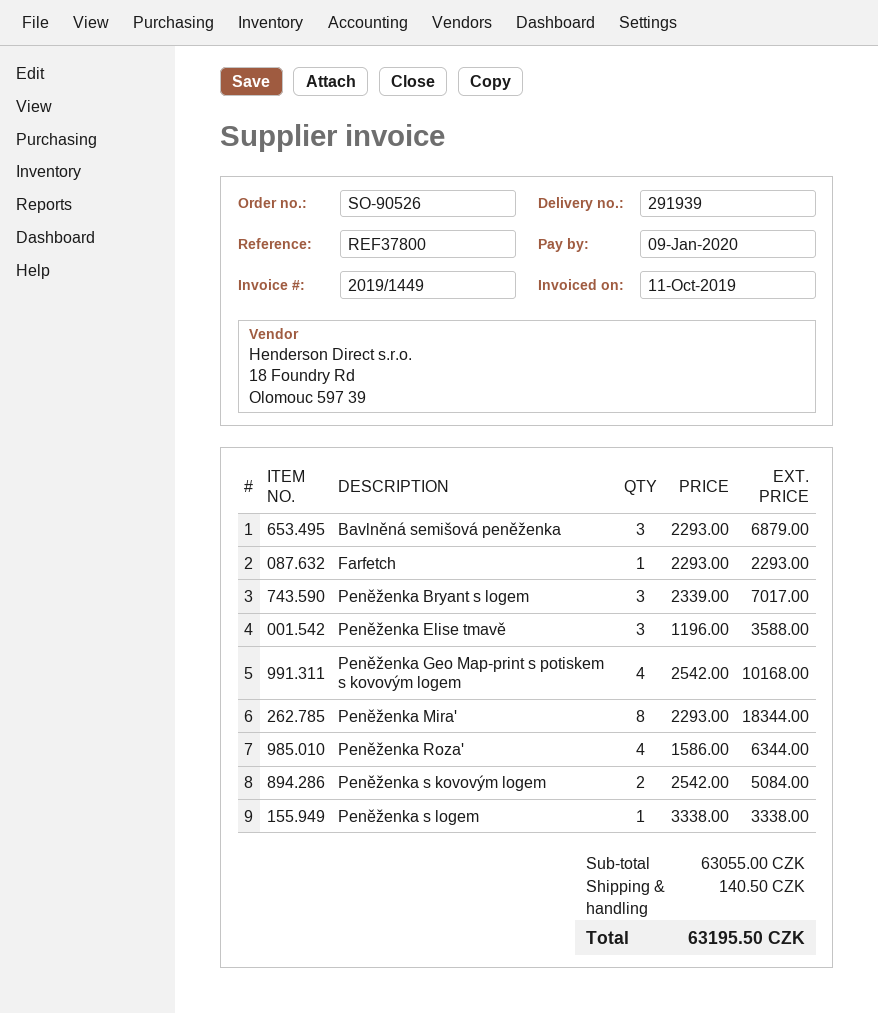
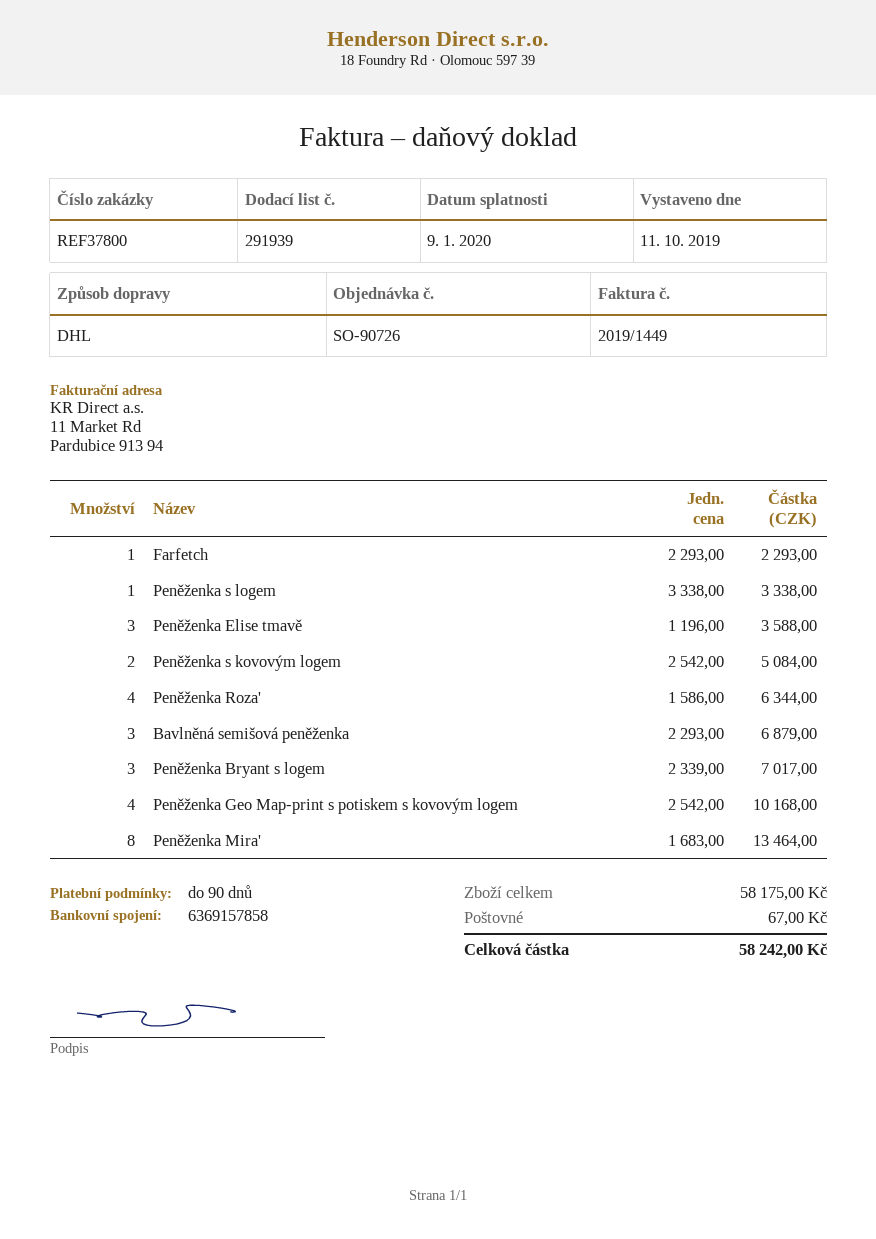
order number: SO-90526 -> SO-90726
Peněženka Mira': 8 x 2293.00 = 18344.00 -> 8 x 1683.00 = 13464.00
subtotal: 63055.00 -> 58175.00
shipping: 140.50 -> 67.00
total: 63195.50 -> 58242.00

